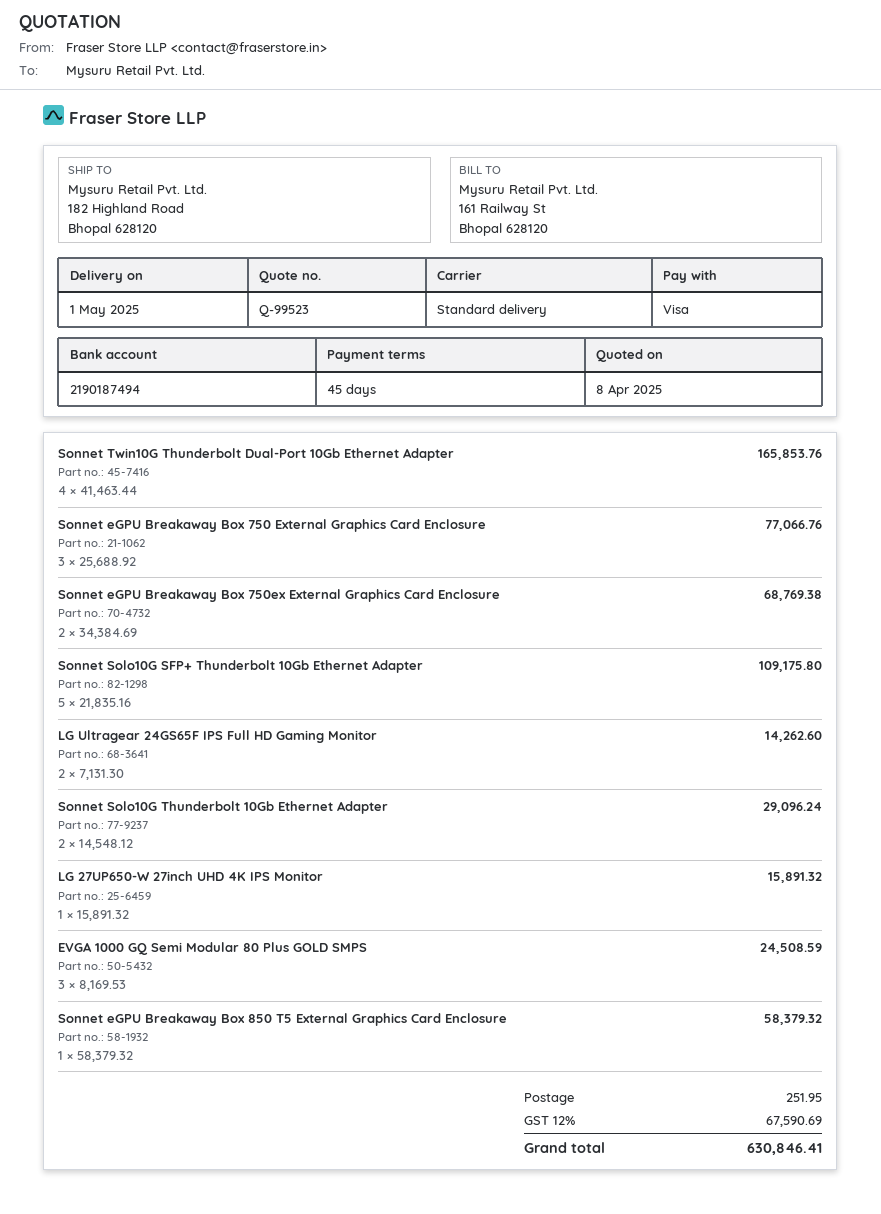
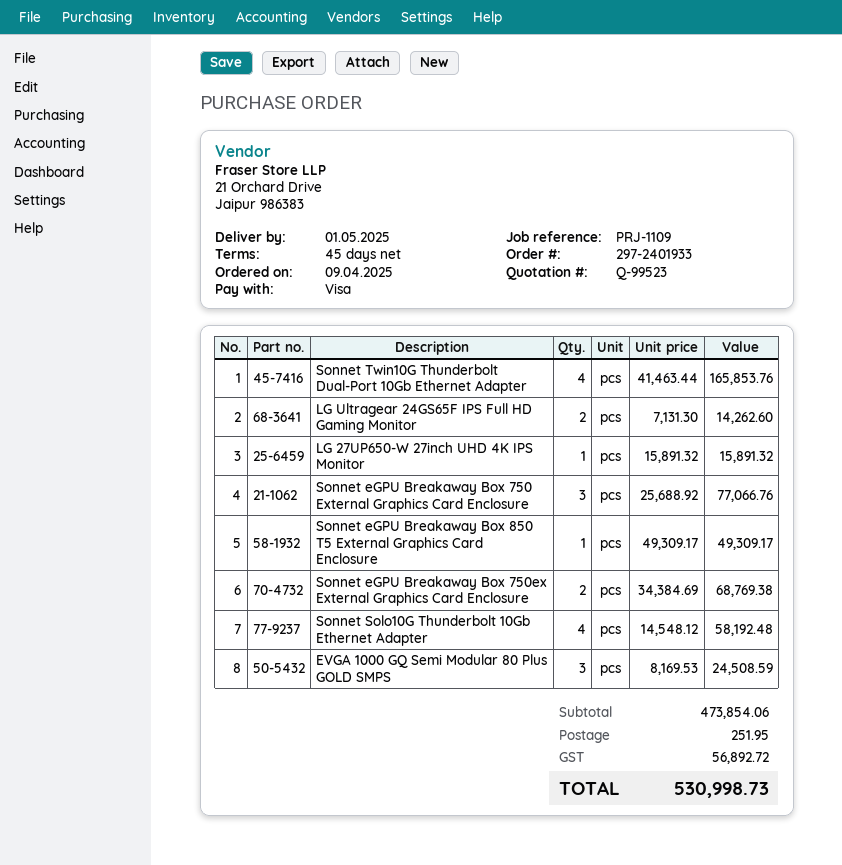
Sonnet Solo10G SFP+ Thunderbolt 10Gb Ethernet Adapter: 5 x 21835.16 = 109175.80 -> none
Sonnet Solo10G Thunderbolt 10Gb Ethernet Adapter: 2 x 14548.12 = 29096.24 -> 4 x 14548.12 = 58192.48
Sonnet eGPU Breakaway Box 850 T5 External Graphics Card Enclosure: 1 x 58379.32 = 58379.32 -> 1 x 49309.17 = 49309.17
tax: 67590.69 -> 56892.72
total: 630846.41 -> 530998.73

